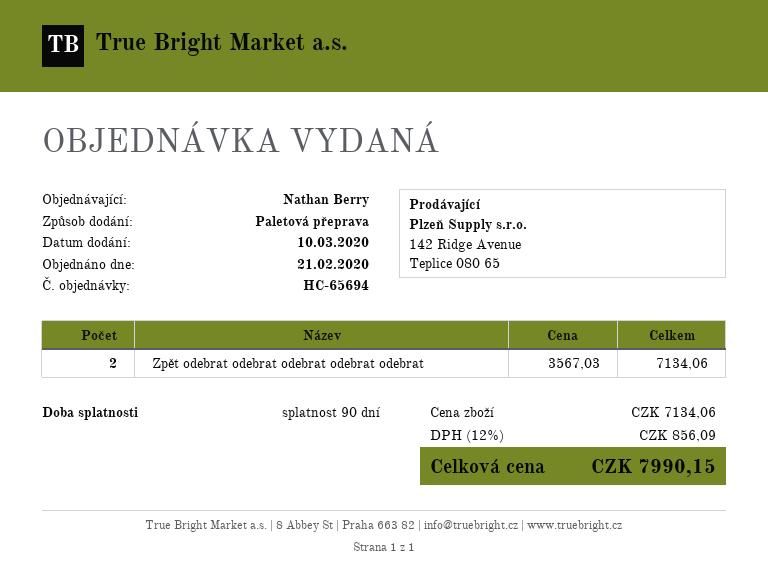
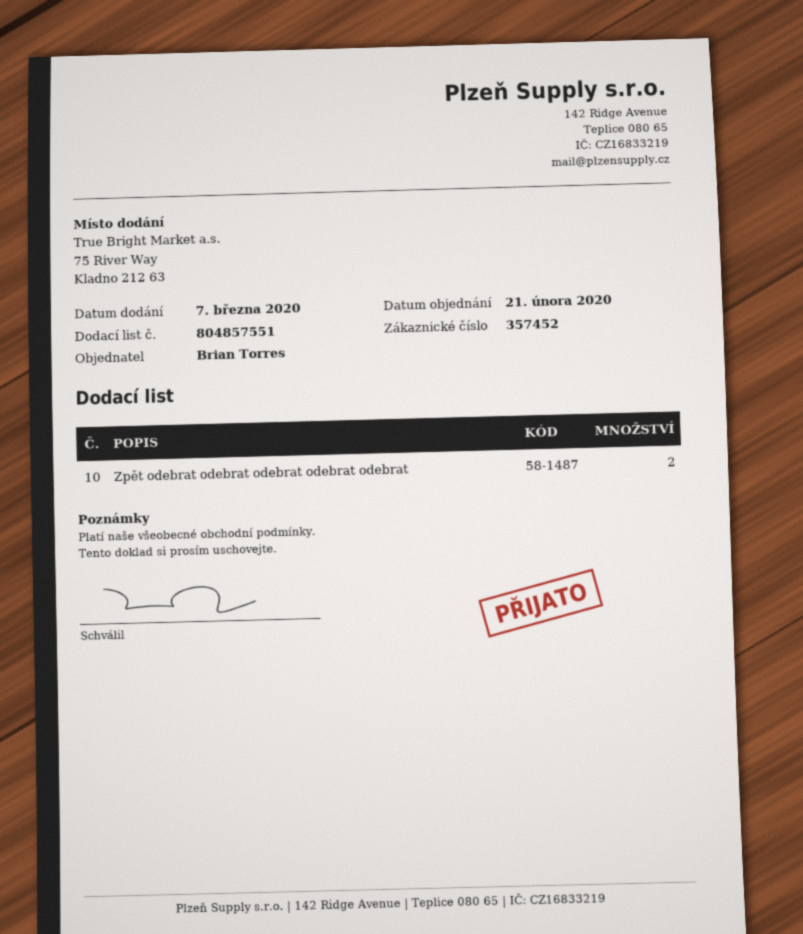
delivery date: 2020-03-10 -> 2020-03-07
ordered by: Nathan Berry -> Brian Torres

